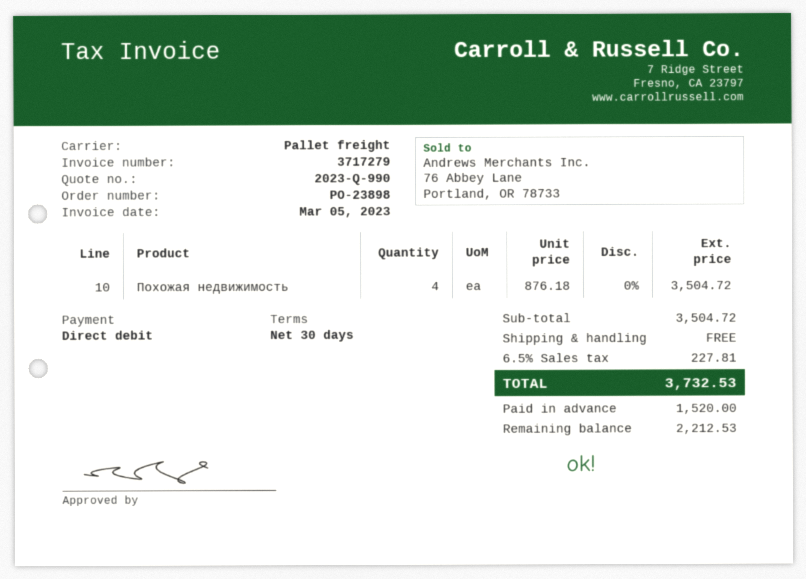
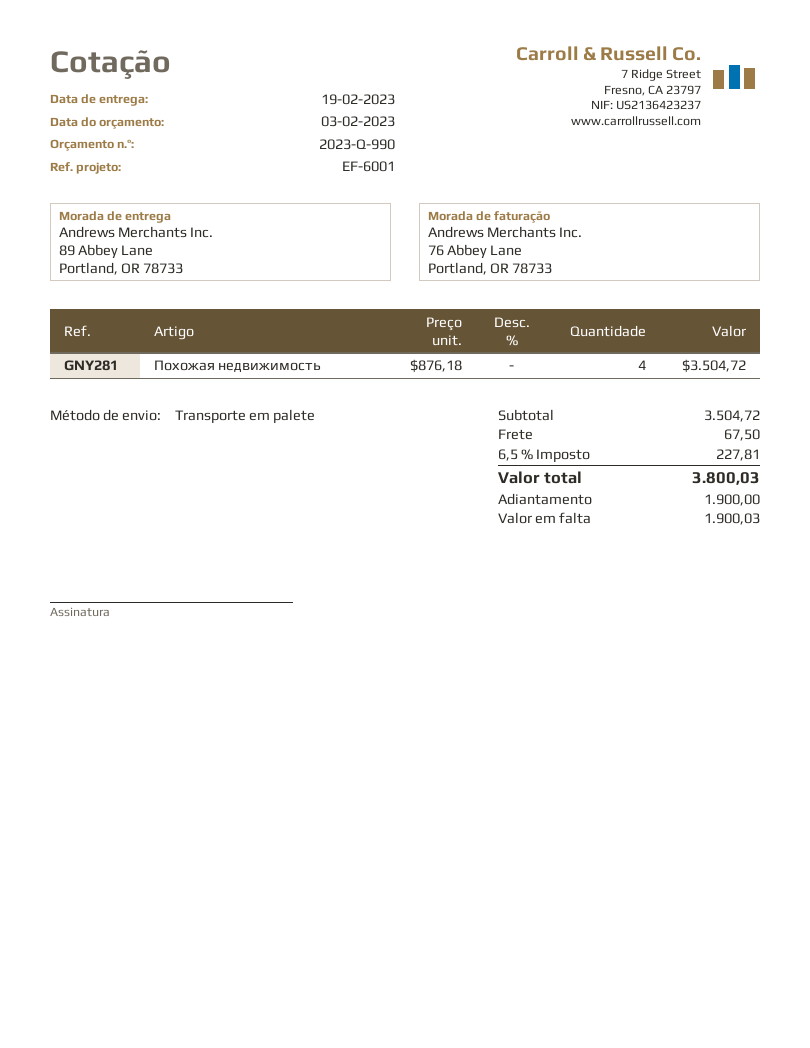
shipping: 0.00 -> 67.50
total: 3732.53 -> 3800.03
deposit: 1520.00 -> 1900.00
balance: 2212.53 -> 1900.03

